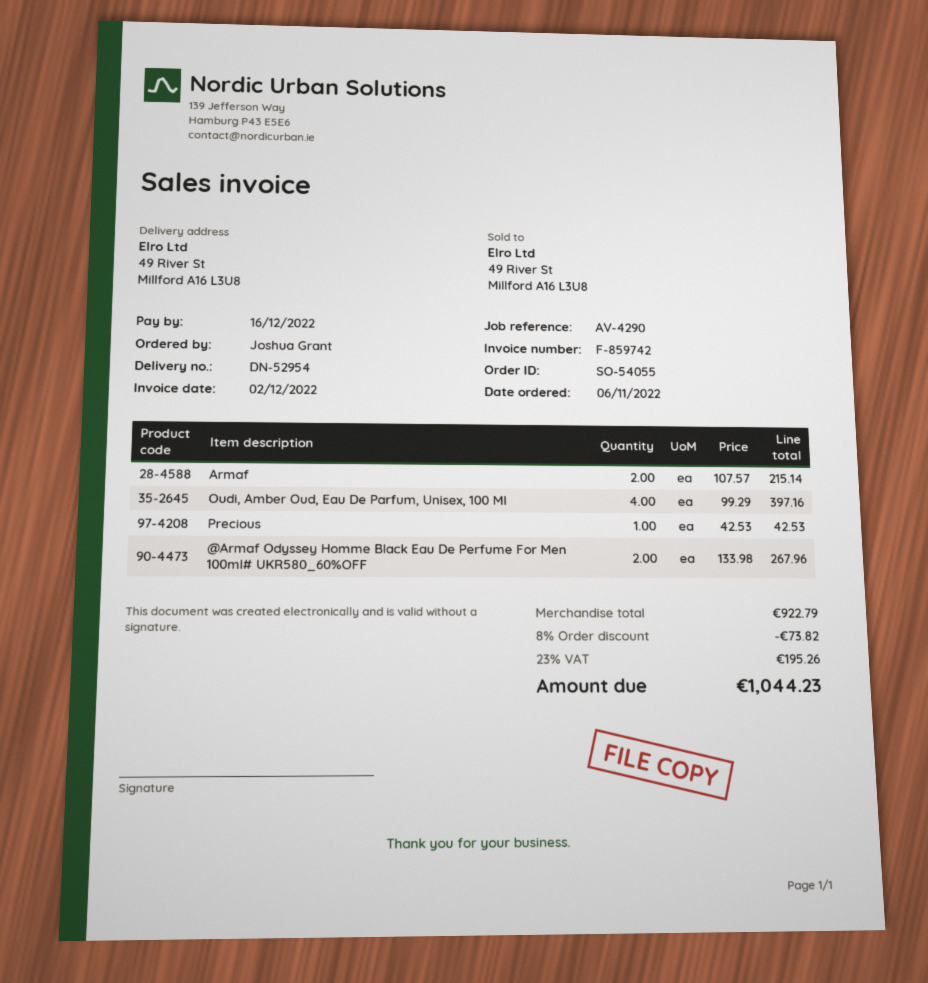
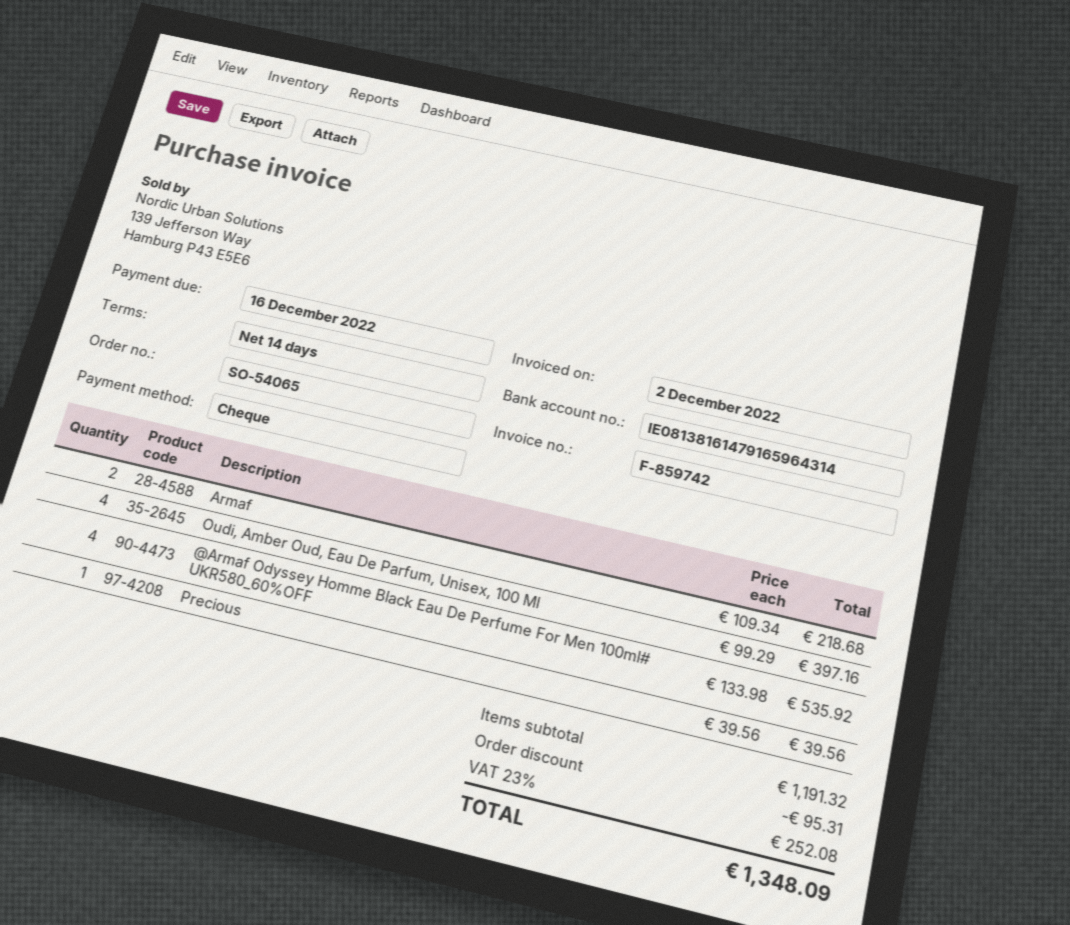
order number: SO-54055 -> SO-54065
Armaf: 2 x 107.57 = 215.14 -> 2 x 109.34 = 218.68
Precious: 1 x 42.53 = 42.53 -> 1 x 39.56 = 39.56
@Armaf Odyssey Homme Black Eau De Perfume For Men 100ml# UKR580_60%OFF: 2 x 133.98 = 267.96 -> 4 x 133.98 = 535.92
subtotal: 922.79 -> 1191.32
discount: 73.82 -> 95.31
tax: 23% = 195.26 -> 23% = 252.08
total: 1044.23 -> 1348.09

